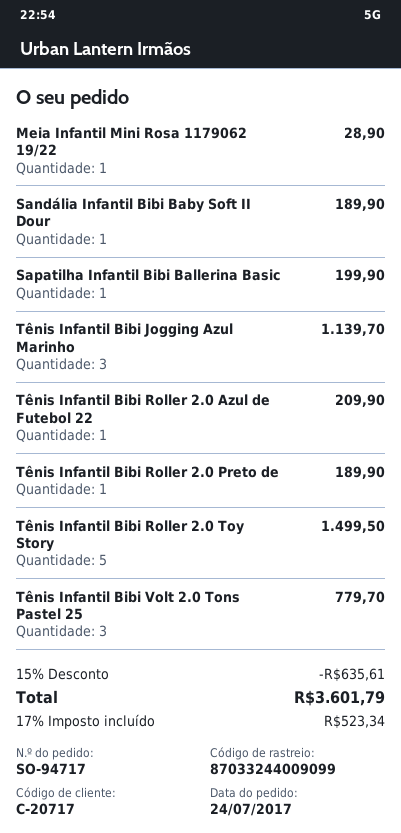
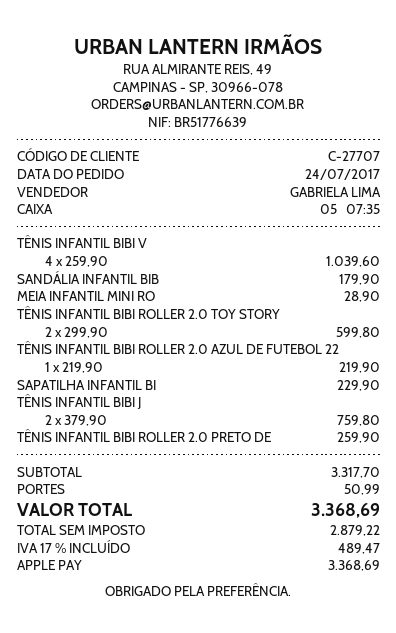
customer number: C-20717 -> C-27707
Sandália Infantil Bibi Baby Soft II Dour: 1 for 189.90 -> 1 for 179.90
Sapatilha Infantil Bibi Ballerina Basic: 1 for 199.90 -> 1 for 229.90
Tênis Infantil Bibi Jogging Azul Marinho: 3 for 1139.70 -> 2 for 759.80
Tênis Infantil Bibi Roller 2.0 Azul de Futebol 22: 1 for 209.90 -> 1 for 219.90
Tênis Infantil Bibi Roller 2.0 Preto de: 1 for 189.90 -> 1 for 259.90
Tênis Infantil Bibi Roller 2.0 Toy Story: 5 for 1499.50 -> 2 for 599.80
Tênis Infantil Bibi Volt 2.0 Tons Pastel 25: 3 for 779.70 -> 4 for 1039.60
discount: 15% = 635.61 -> none
shipping: none -> 50.99
tax: 17% = 523.34 -> 17% = 489.47
total: 3601.79 -> 3368.69

